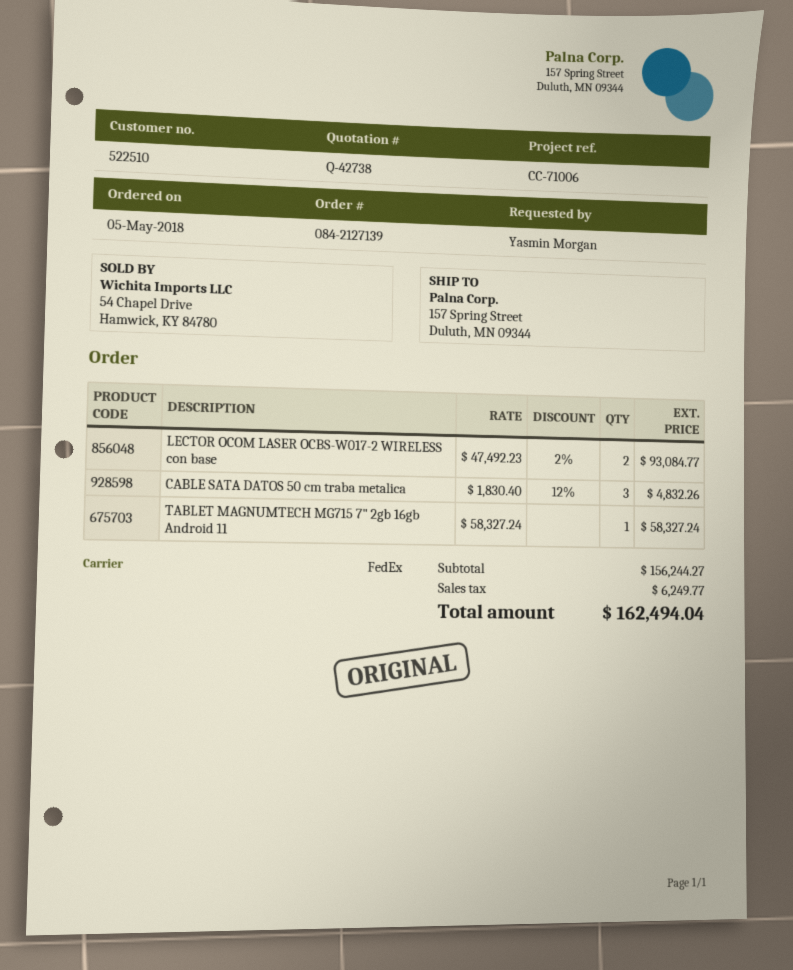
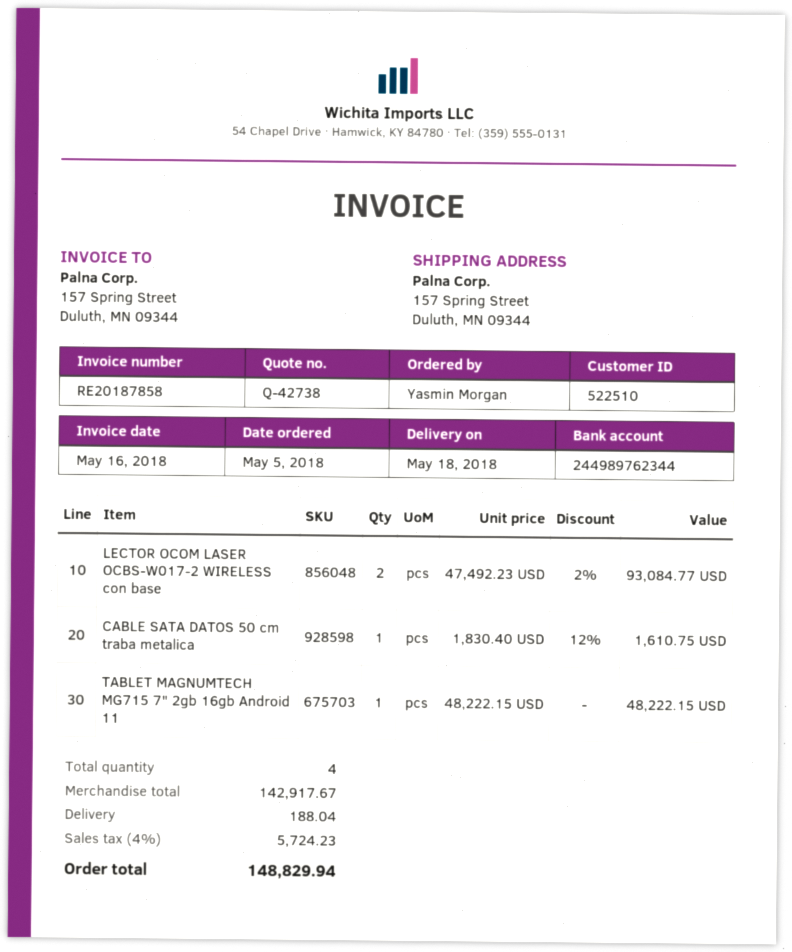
CABLE SATA DATOS 50 cm traba metalica: 3 x 1830.40 - 12% = 4832.26 -> 1 x 1830.40 - 12% = 1610.75
TABLET MAGNUMTECH MG715 7" 2gb 16gb Android 11: 1 x 58327.24 = 58327.24 -> 1 x 48222.15 = 48222.15
subtotal: 156244.27 -> 142917.67
shipping: none -> 188.04
tax: 6249.77 -> 5724.23
total: 162494.04 -> 148829.94

